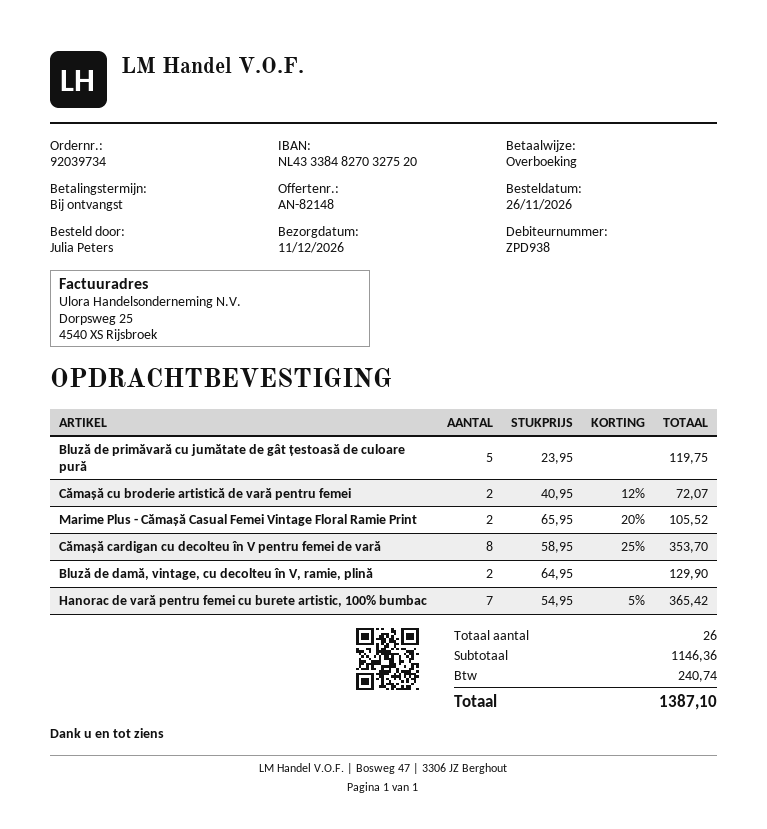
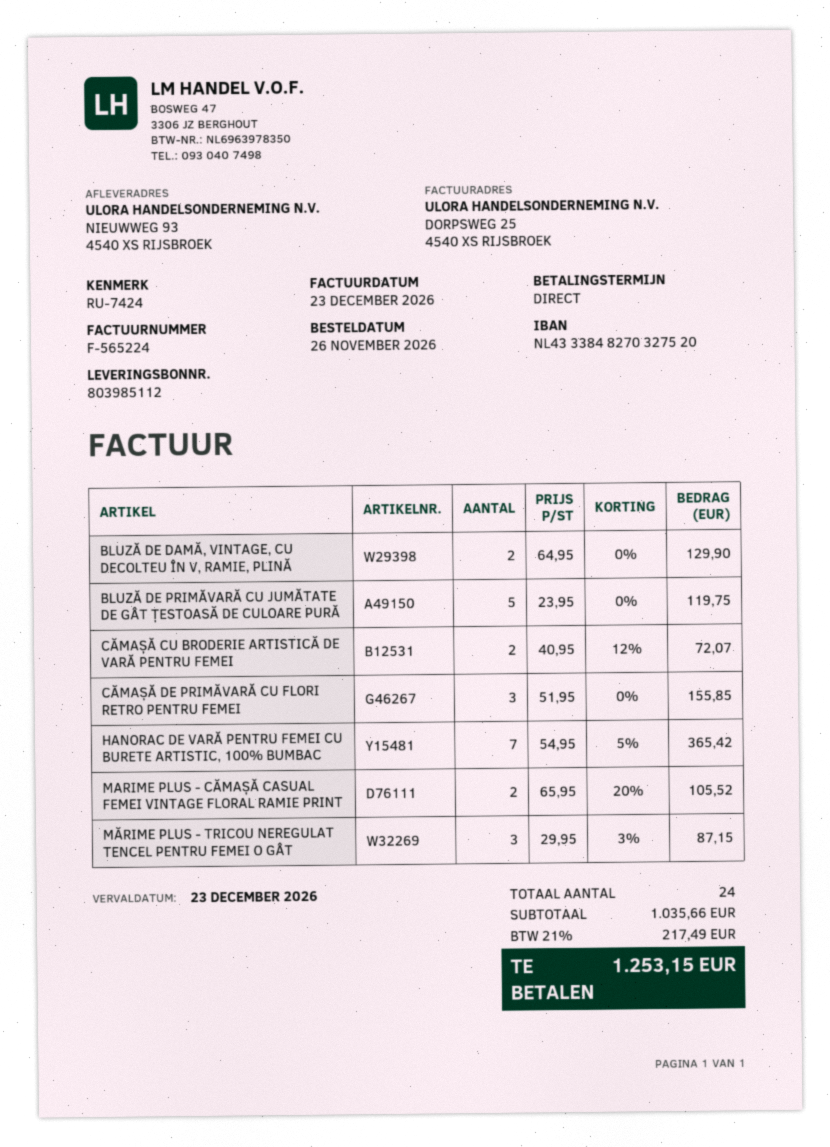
Cămașă cardigan cu decolteu în V pentru femei de vară: 8 x 58.95 - 25% = 353.70 -> none
CĂMAȘĂ DE PRIMĂVARĂ CU FLORI RETRO PENTRU FEMEI: none -> 3 x 51.95 = 155.85
MĂRIME PLUS - TRICOU NEREGULAT TENCEL PENTRU FEMEI O GÂT: none -> 3 x 29.95 - 3% = 87.15
total quantity: 26 -> 24
subtotal: 1146.36 -> 1035.66
tax: 240.74 -> 217.49
total: 1387.10 -> 1253.15

